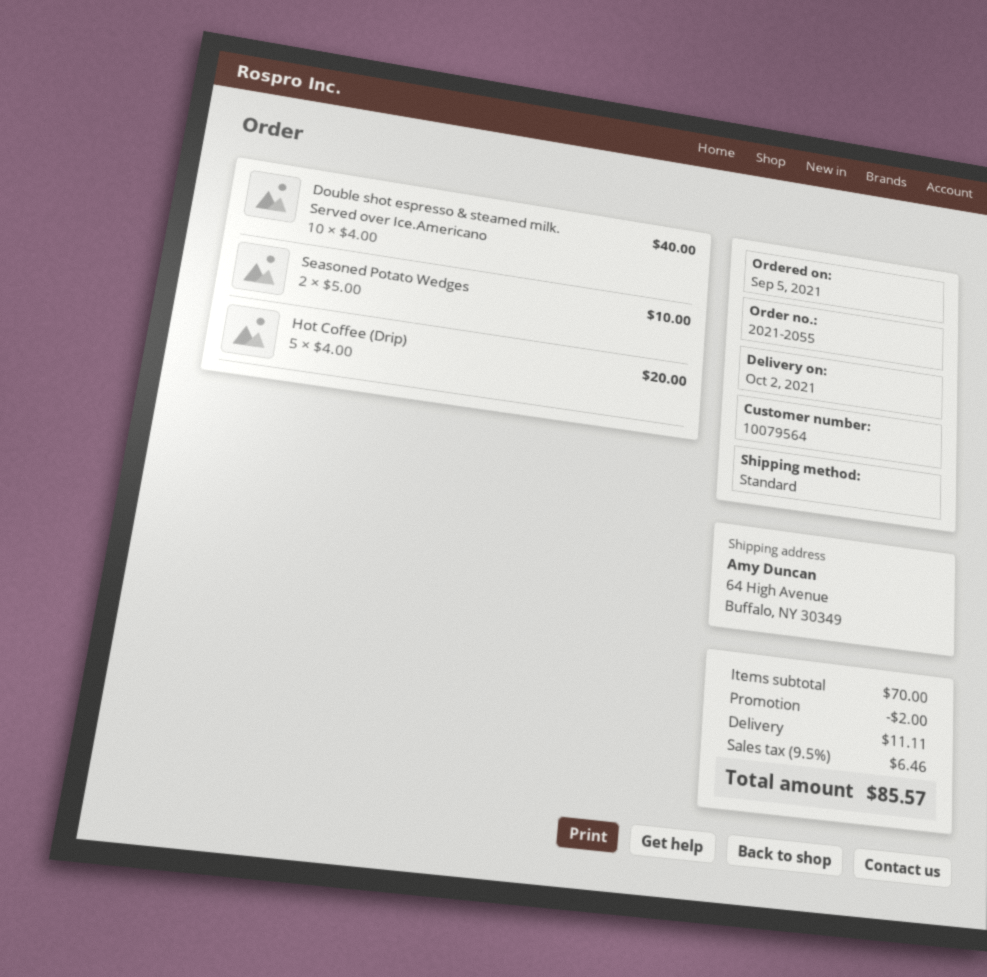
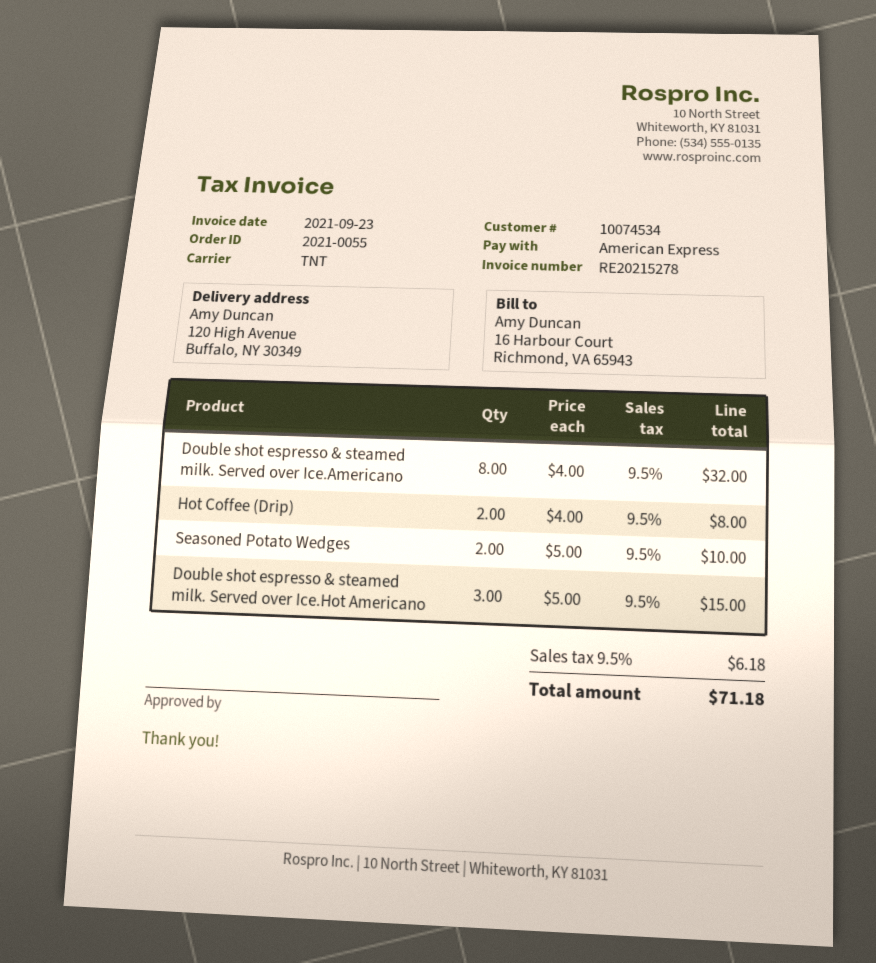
order number: 2021-2055 -> 2021-0055
customer number: 10079564 -> 10074534
shipping method: standard -> TNT
ship to: 64 High Avenue, Buffalo, NY 30349 -> 120 High Avenue, Buffalo, NY 30349
Double shot espresso & steamed milk. Served over Ice.Americano: 10 x 4.00 = 40.00 -> 8 x 4.00 = 32.00
Hot Coffee (Drip): 5 x 4.00 = 20.00 -> 2 x 4.00 = 8.00
Double shot espresso & steamed milk. Served over Ice.Hot Americano: none -> 3 x 5.00 = 15.00
discount: 2.00 -> none
shipping: 11.11 -> none
tax: 9.5% = 6.46 -> 9.5% = 6.18
total: 85.57 -> 71.18

